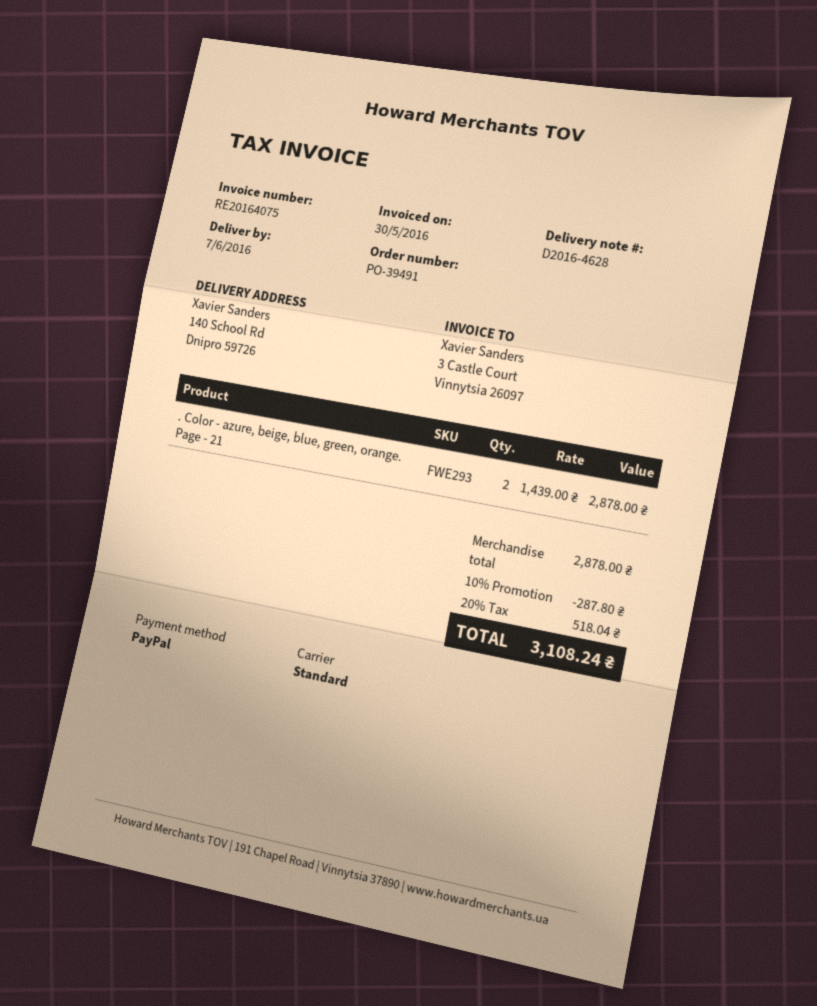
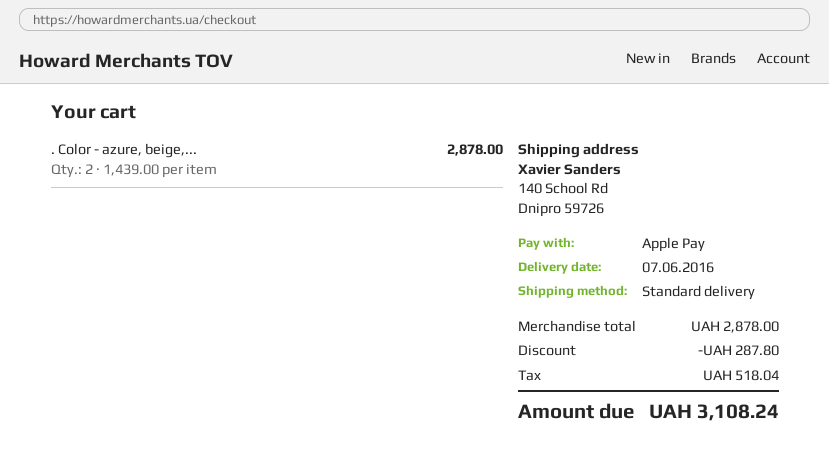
payment method: PayPal -> Apple Pay

